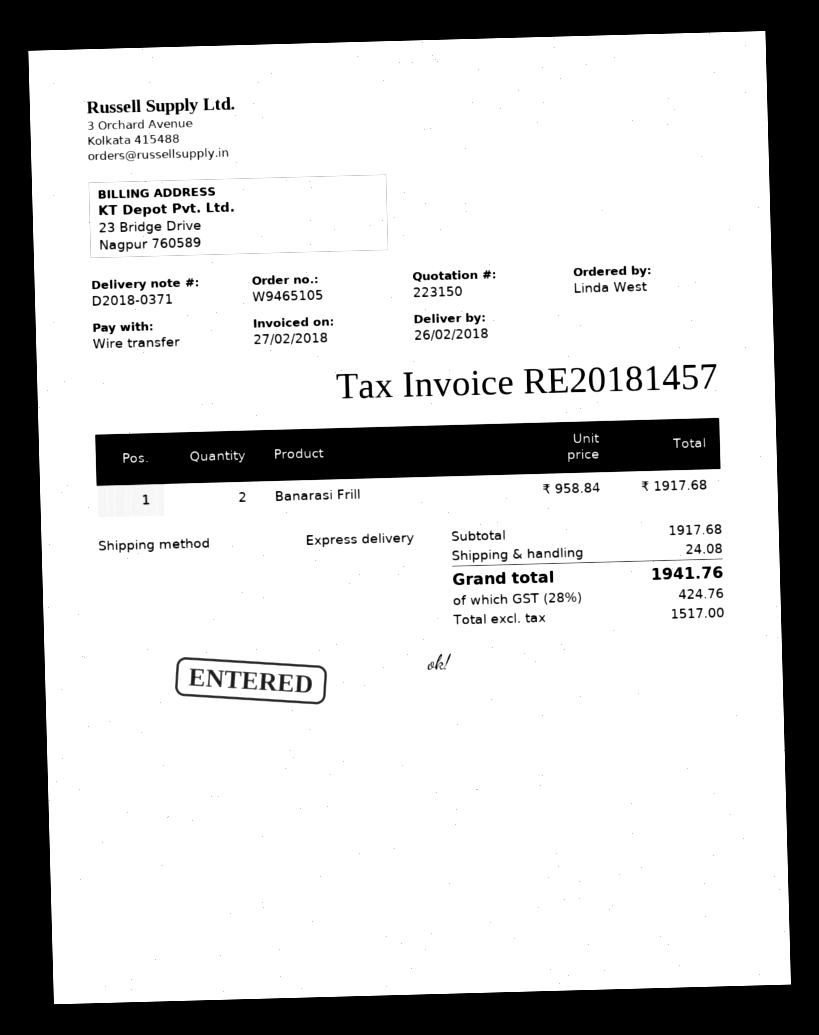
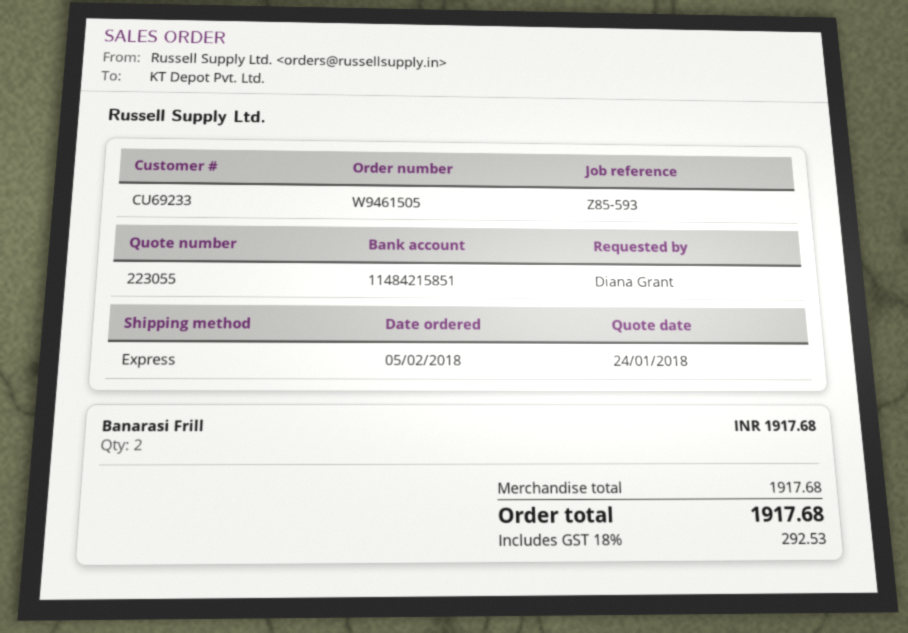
quote number: 223150 -> 223055
order number: W9465105 -> W9461505
ordered by: Linda West -> Diana Grant
shipping: 24.08 -> none
tax: 28% = 424.76 -> 18% = 292.53
total: 1941.76 -> 1917.68

